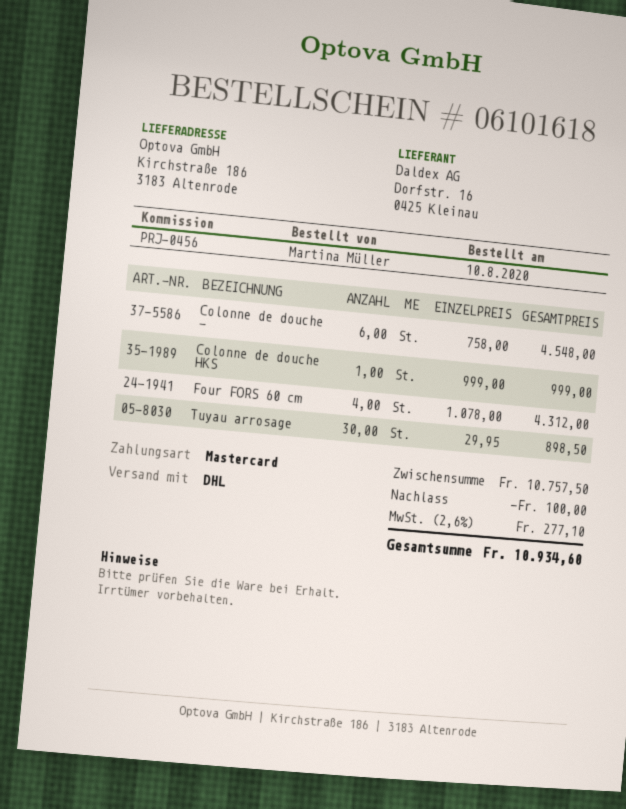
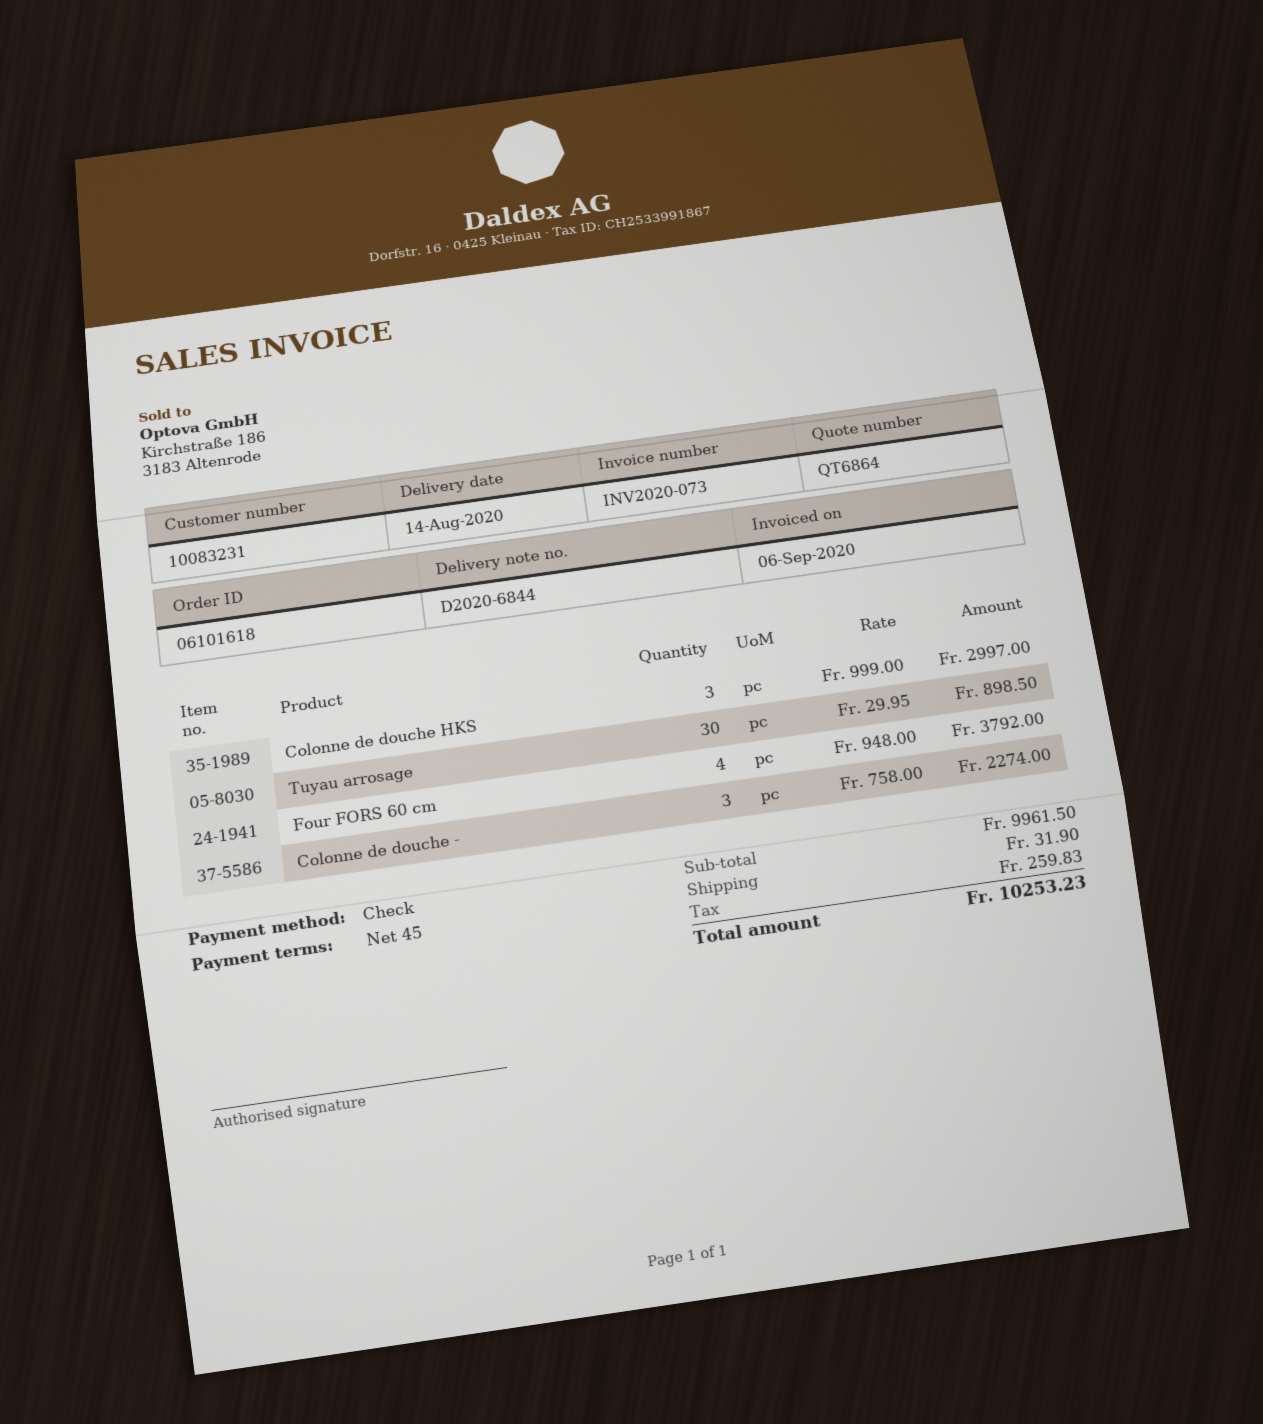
payment method: Mastercard -> cheque
Colonne de douche -: 6 x 758.00 = 4548.00 -> 3 x 758.00 = 2274.00
Colonne de douche HKS: 1 x 999.00 = 999.00 -> 3 x 999.00 = 2997.00
Four FORS 60 cm: 4 x 1078.00 = 4312.00 -> 4 x 948.00 = 3792.00
subtotal: 10757.50 -> 9961.50
discount: 100.00 -> none
shipping: none -> 31.90
tax: 277.10 -> 259.83
total: 10934.60 -> 10253.23

